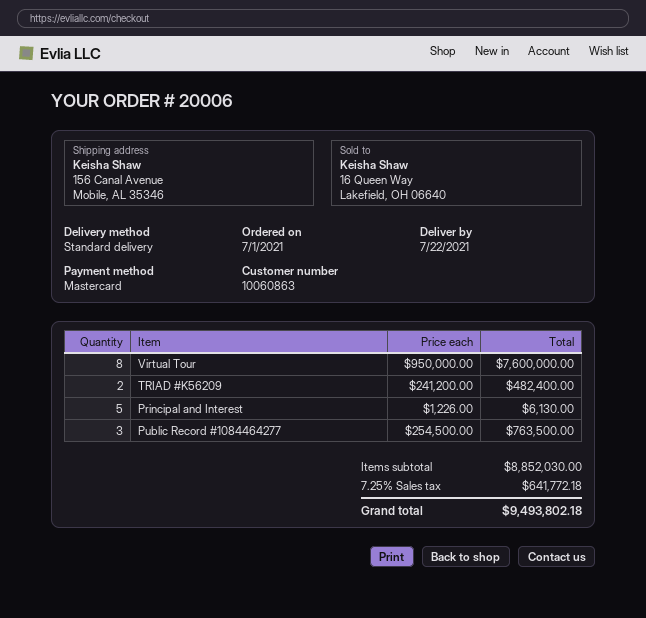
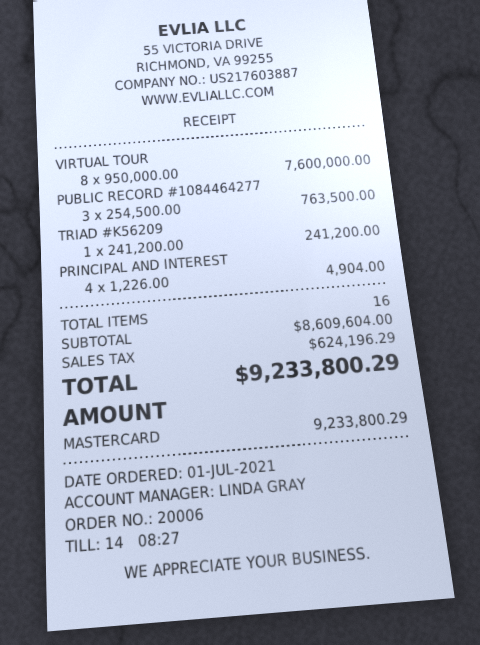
TRIAD #K56209: 2 x 241200.00 = 482400.00 -> 1 x 241200.00 = 241200.00
Principal and Interest: 5 x 1226.00 = 6130.00 -> 4 x 1226.00 = 4904.00
subtotal: 8852030.00 -> 8609604.00
tax: 641772.18 -> 624196.29
total: 9493802.18 -> 9233800.29

